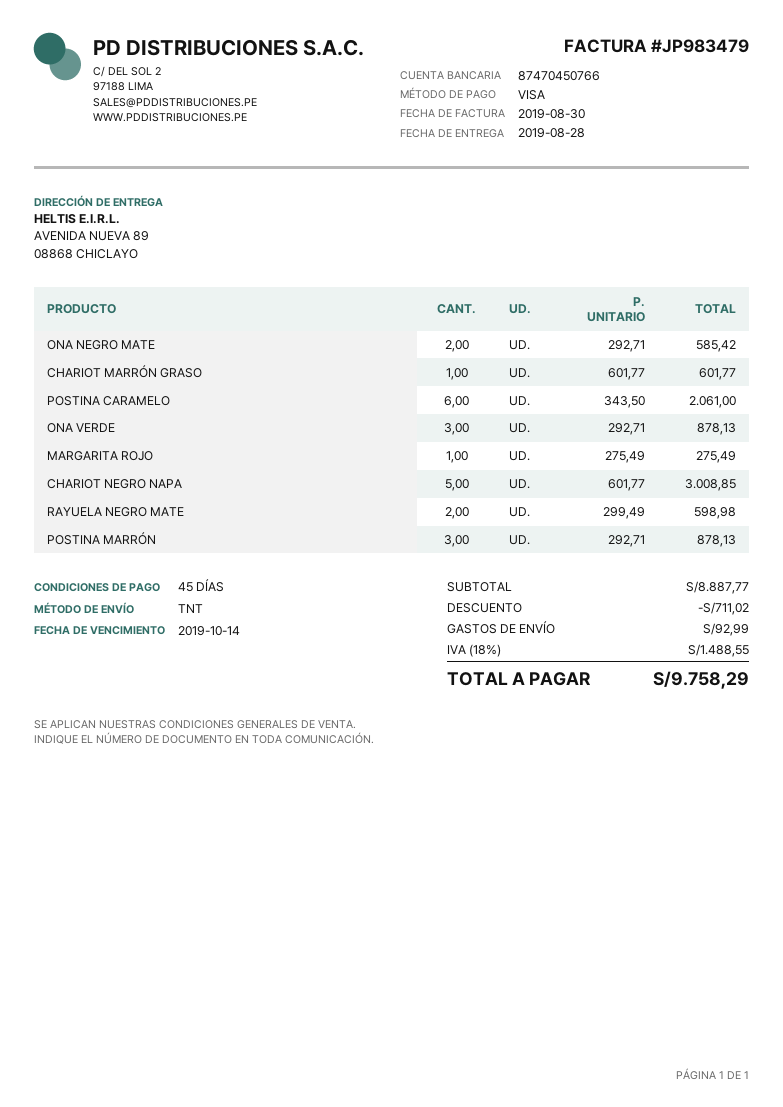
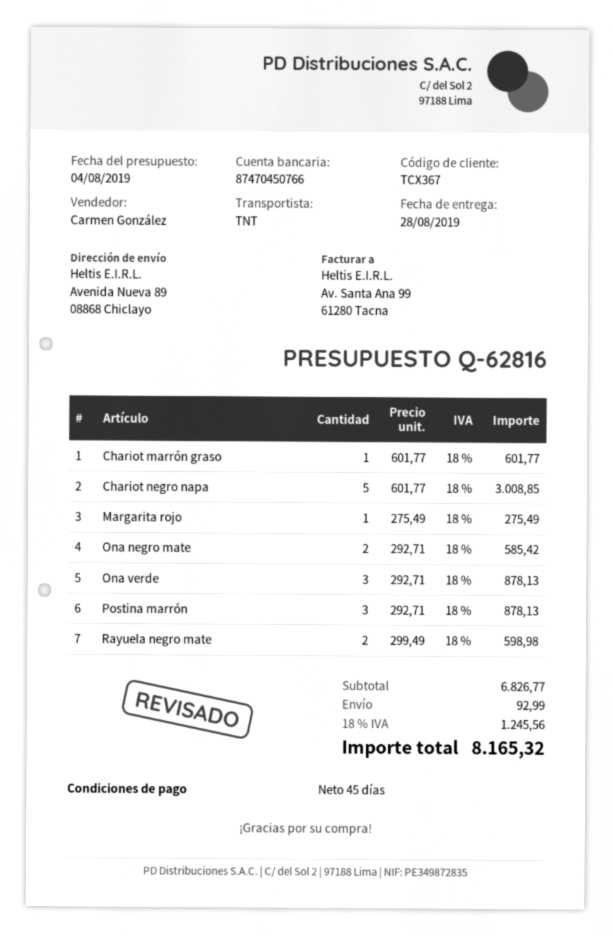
POSTINA CARAMELO: 6 x 343.50 = 2061.00 -> none
subtotal: 8887.77 -> 6826.77
discount: 711.02 -> none
tax: 18% = 1488.55 -> 18% = 1245.56
total: 9758.29 -> 8165.32

